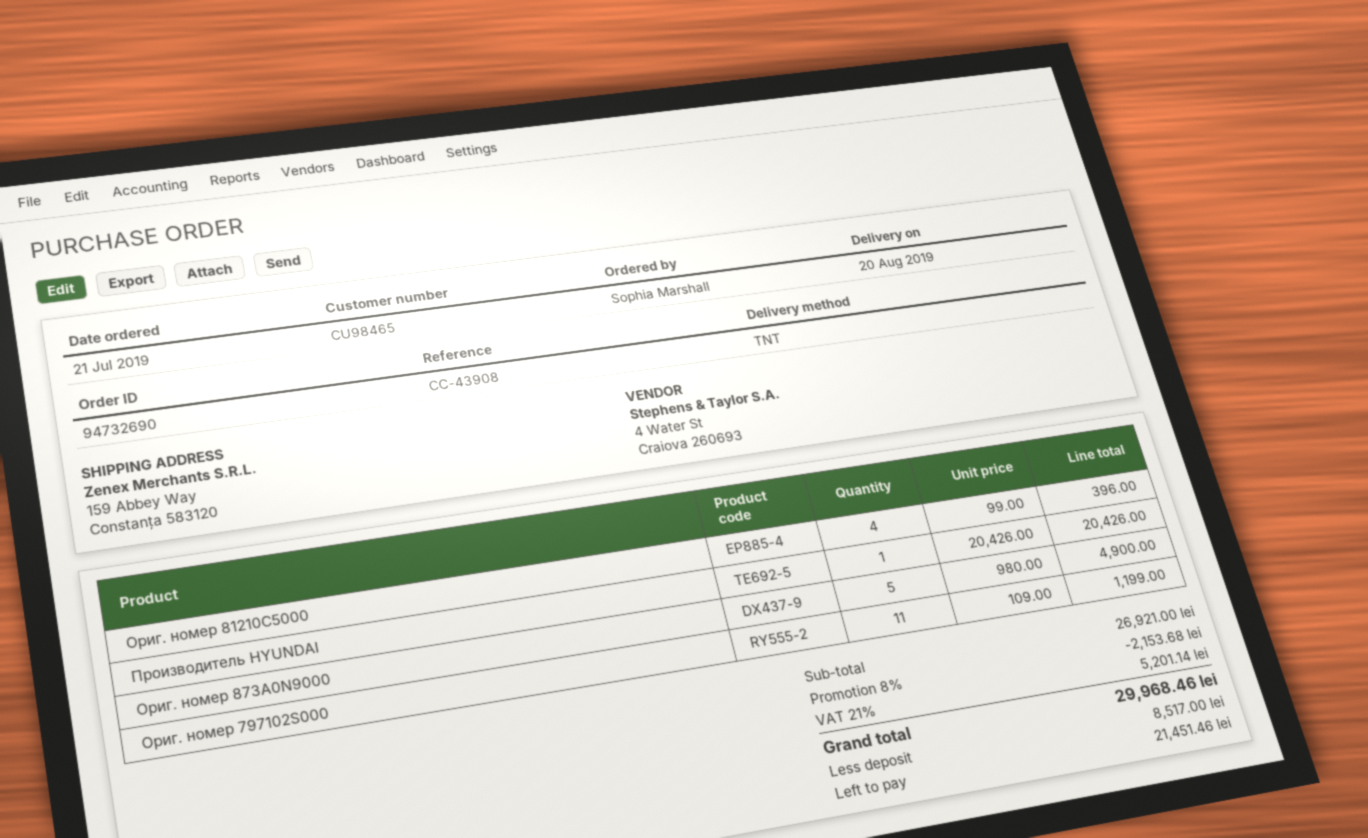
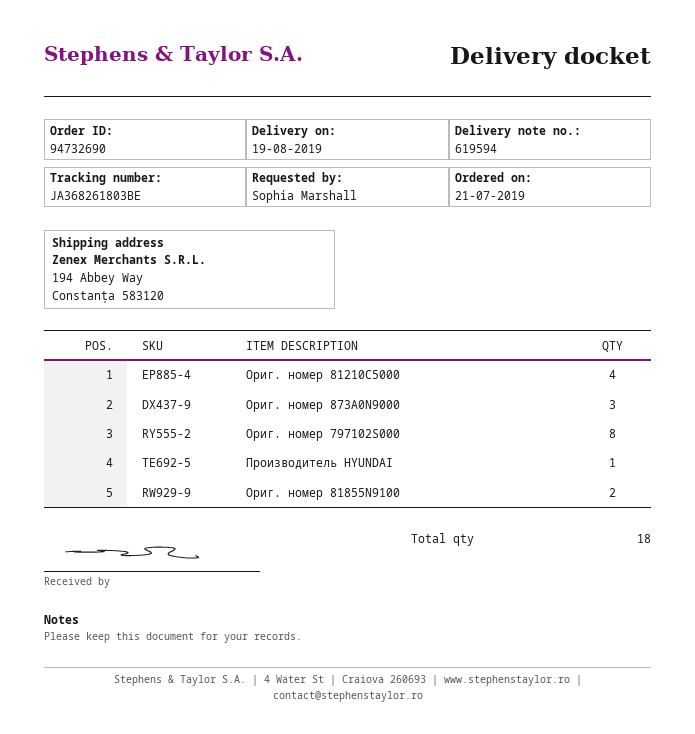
delivery date: 2019-08-20 -> 2019-08-19
ship to: 159 Abbey Way, Constanța 583120 -> 194 Abbey Way, Constanța 583120
Ориг. номер 873A0N9000: 5 -> 3
Ориг. номер 797102S000: 11 -> 8
Ориг. номер 81855N9100: none -> 2

